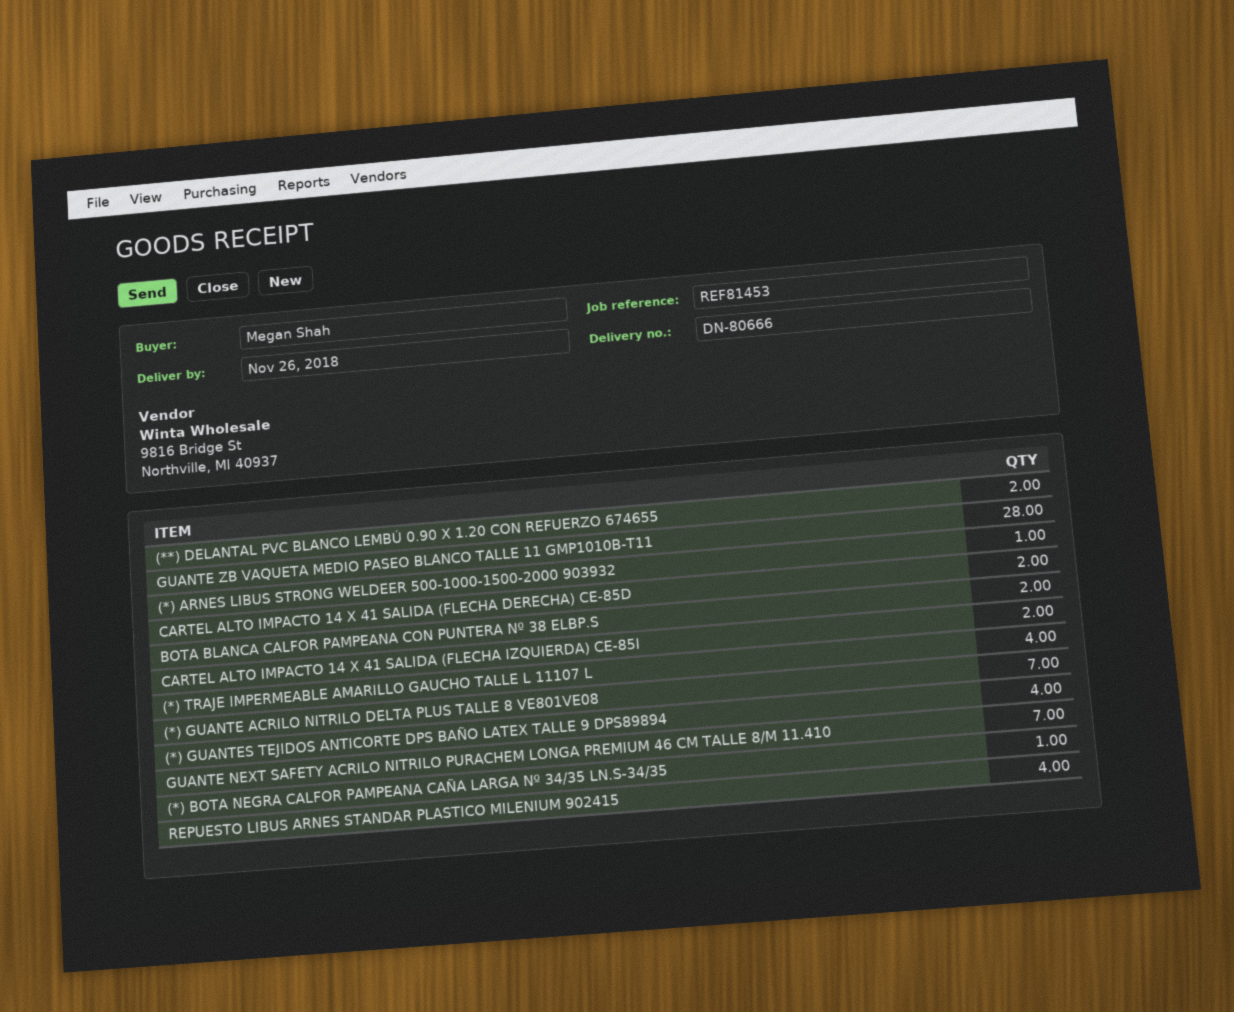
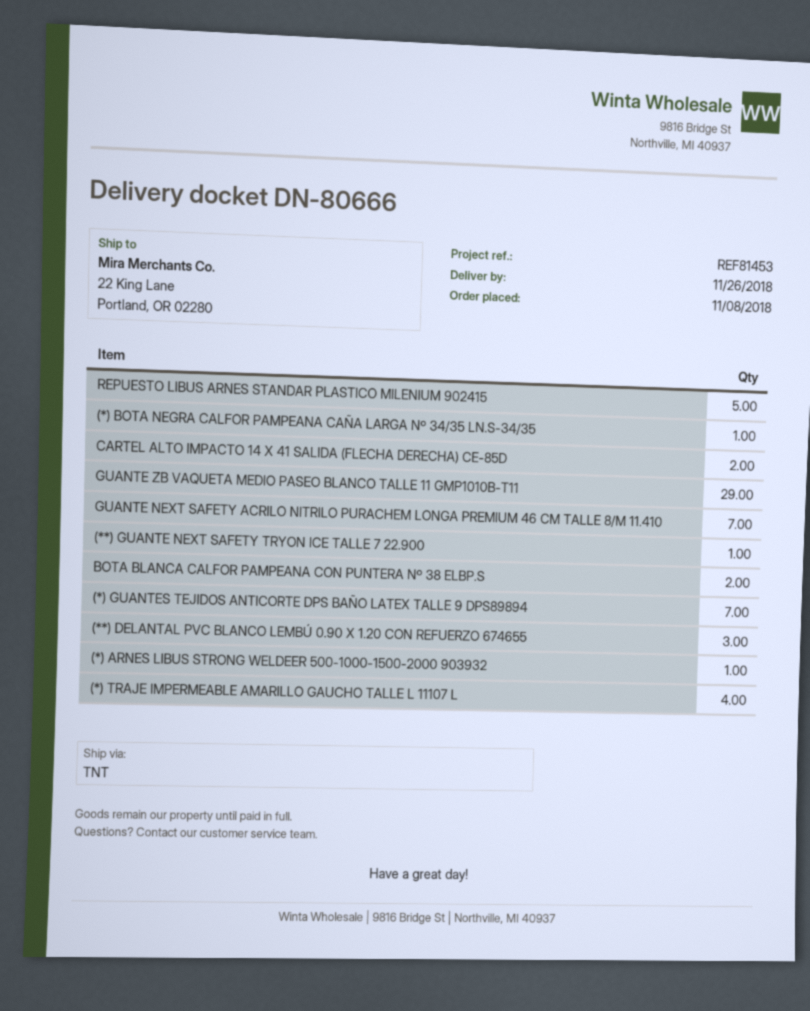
(**) DELANTAL PVC BLANCO LEMBÚ 0.90 X 1.20 CON REFUERZO 674655: 2 -> 3
GUANTE ZB VAQUETA MEDIO PASEO BLANCO TALLE 11 GMP1010B-T11: 28 -> 29
CARTEL ALTO IMPACTO 14 X 41 SALIDA (FLECHA IZQUIERDA) CE-85I: 2 -> none
(*) GUANTE ACRILO NITRILO DELTA PLUS TALLE 8 VE801VE08: 7 -> none
(*) GUANTES TEJIDOS ANTICORTE DPS BAÑO LATEX TALLE 9 DPS89894: 4 -> 7
REPUESTO LIBUS ARNES STANDAR PLASTICO MILENIUM 902415: 4 -> 5
(**) GUANTE NEXT SAFETY TRYON ICE TALLE 7 22.900: none -> 1

